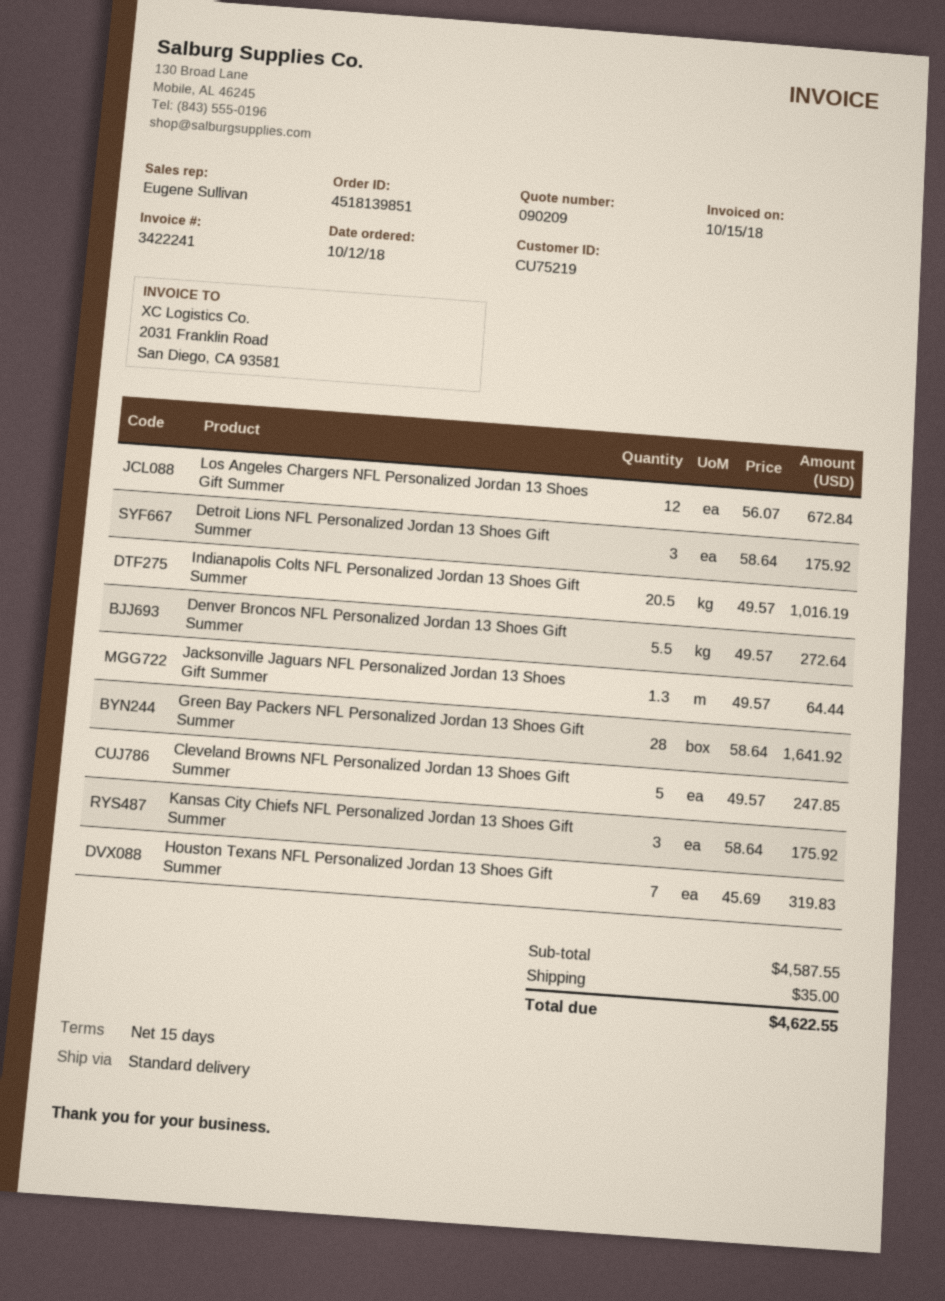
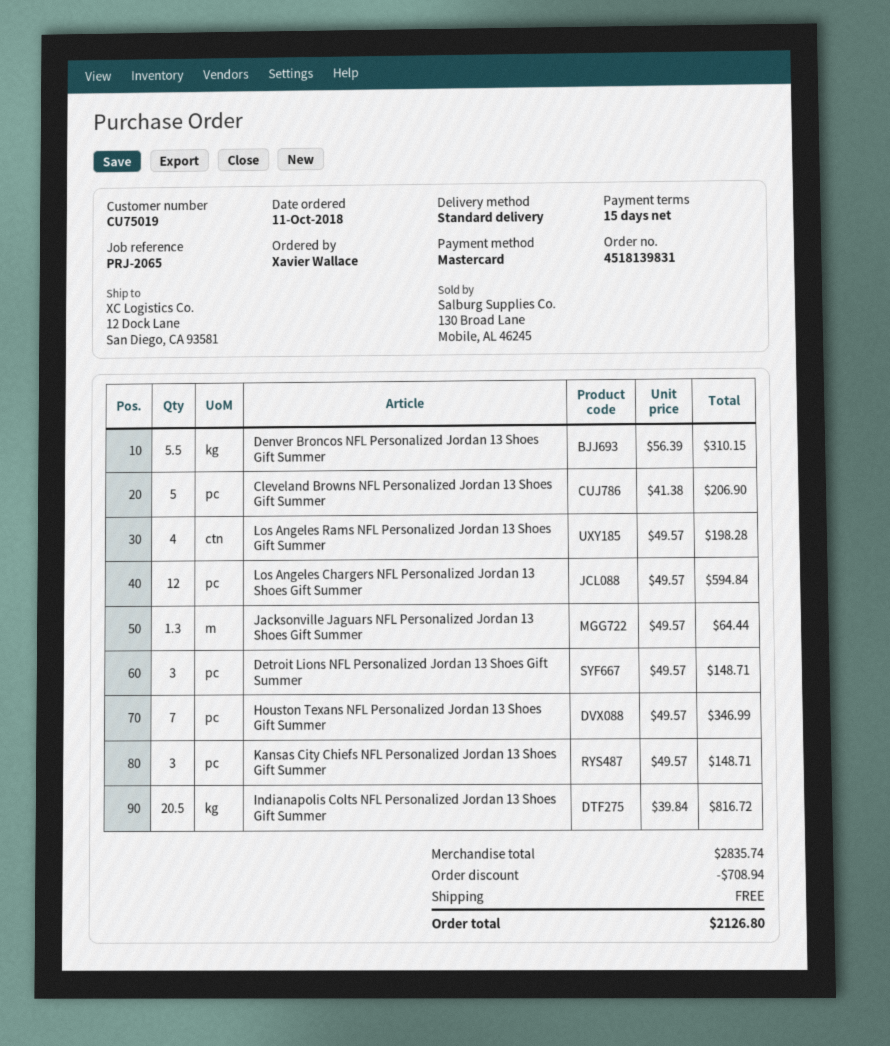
order number: 4518139851 -> 4518139831
order date: 2018-10-12 -> 2018-10-11
customer number: CU75219 -> CU75019
Los Angeles Chargers NFL Personalized Jordan 13 Shoes Gift Summer: 12 x 56.07 = 672.84 -> 12 x 49.57 = 594.84
Detroit Lions NFL Personalized Jordan 13 Shoes Gift Summer: 3 x 58.64 = 175.92 -> 3 x 49.57 = 148.71
Indianapolis Colts NFL Personalized Jordan 13 Shoes Gift Summer: 20.5 x 49.57 = 1016.19 -> 20.5 x 39.84 = 816.72
Denver Broncos NFL Personalized Jordan 13 Shoes Gift Summer: 5.5 x 49.57 = 272.64 -> 5.5 x 56.39 = 310.15
Green Bay Packers NFL Personalized Jordan 13 Shoes Gift Summer: 28 x 58.64 = 1641.92 -> none
Cleveland Browns NFL Personalized Jordan 13 Shoes Gift Summer: 5 x 49.57 = 247.85 -> 5 x 41.38 = 206.90
Kansas City Chiefs NFL Personalized Jordan 13 Shoes Gift Summer: 3 x 58.64 = 175.92 -> 3 x 49.57 = 148.71
Houston Texans NFL Personalized Jordan 13 Shoes Gift Summer: 7 x 45.69 = 319.83 -> 7 x 49.57 = 346.99
Los Angeles Rams NFL Personalized Jordan 13 Shoes Gift Summer: none -> 4 x 49.57 = 198.28
subtotal: 4587.55 -> 2835.74
discount: none -> 708.94
shipping: 35.00 -> 0.00
total: 4622.55 -> 2126.80

